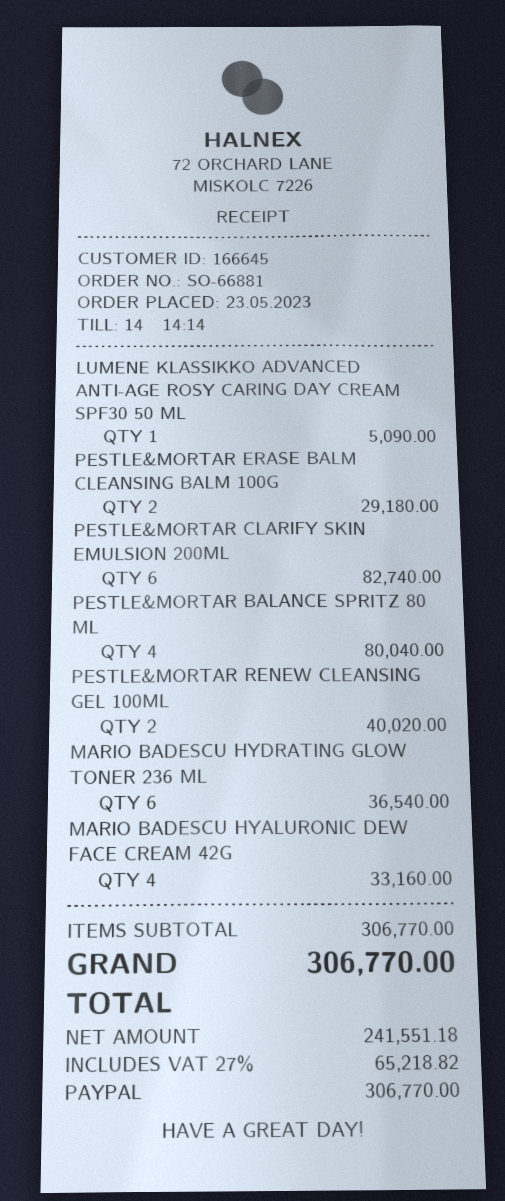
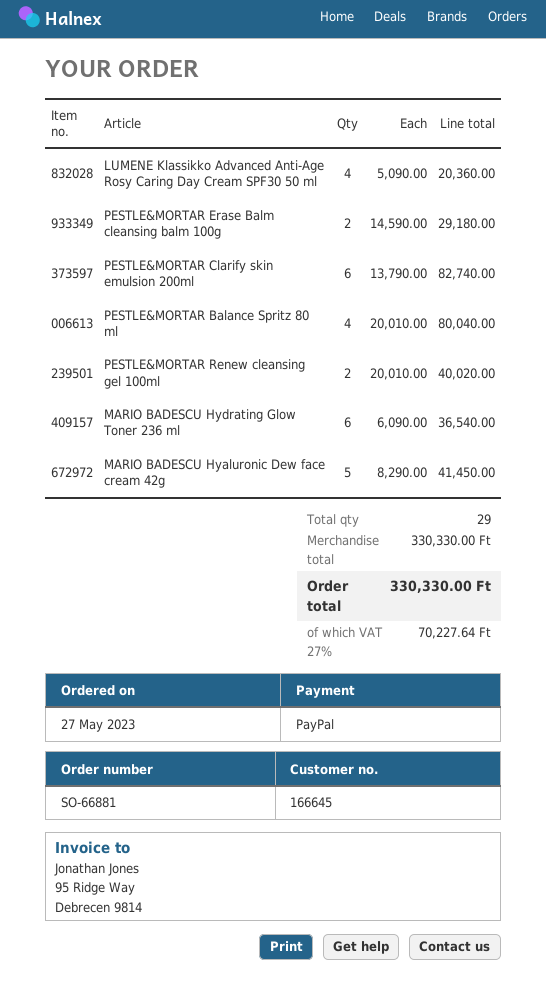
order date: 2023-05-23 -> 2023-05-27
LUMENE KLASSIKKO ADVANCED ANTI-AGE ROSY CARING DAY CREAM SPF30 50 ML: 1 for 5090.00 -> 4 for 20360.00
MARIO BADESCU HYALURONIC DEW FACE CREAM 42G: 4 for 33160.00 -> 5 for 41450.00
subtotal: 306770.00 -> 330330.00
tax: 27% = 65218.82 -> 27% = 70227.64
total: 306770.00 -> 330330.00

